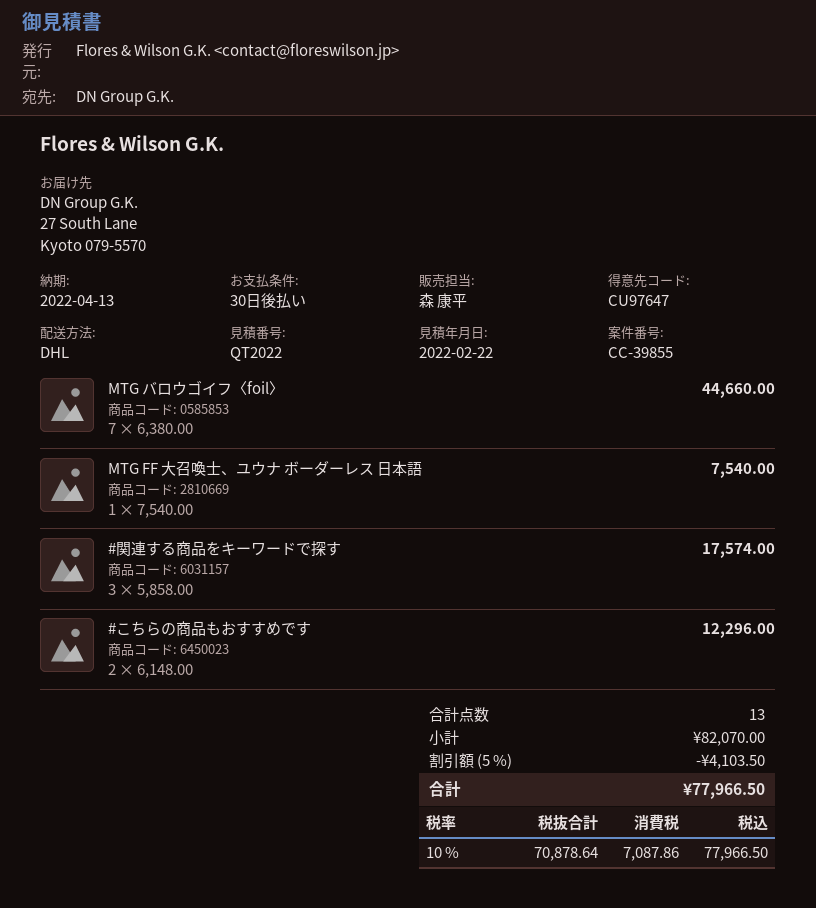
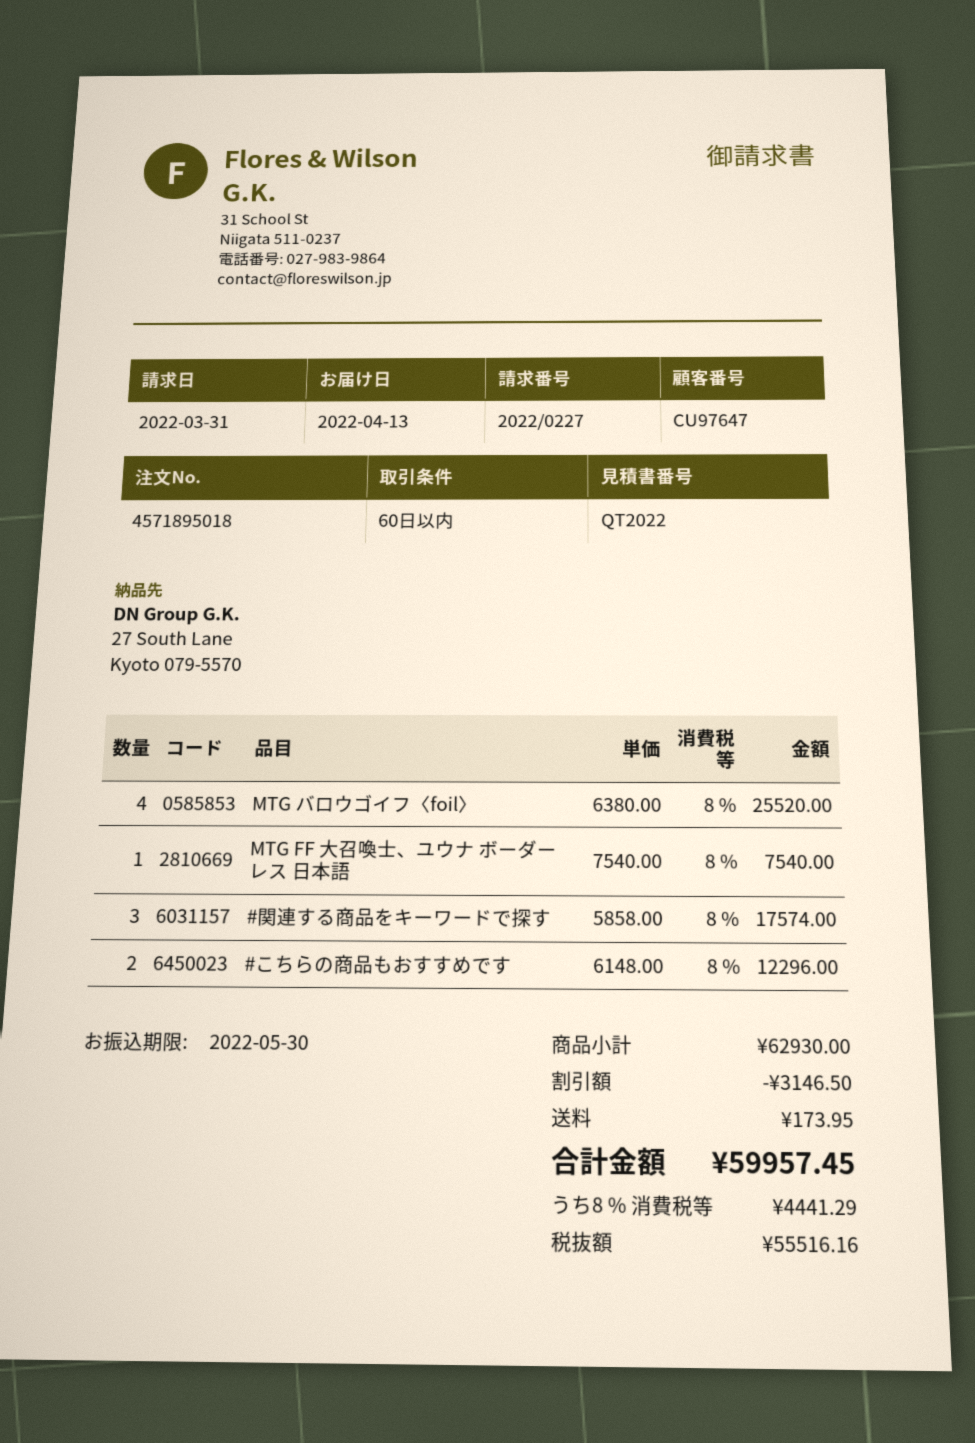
payment terms: 30 days -> 60 days
MTG バロウゴイフ〈foil〉: 7 x 6380.00 = 44660.00 -> 4 x 6380.00 = 25520.00
subtotal: 82070.00 -> 62930.00
discount: 4103.50 -> 3146.50
shipping: none -> 173.95
net: 70878.64 -> 55516.16
tax: 10% = 7087.86 -> 8% = 4441.29
total: 77966.50 -> 59957.45

